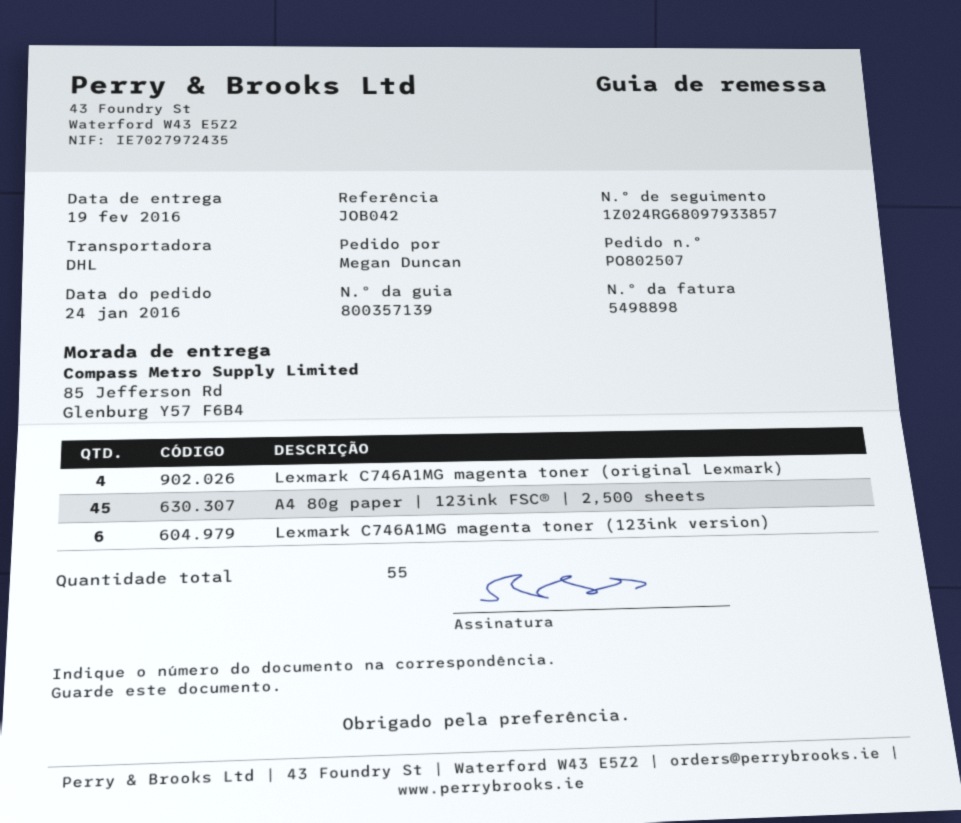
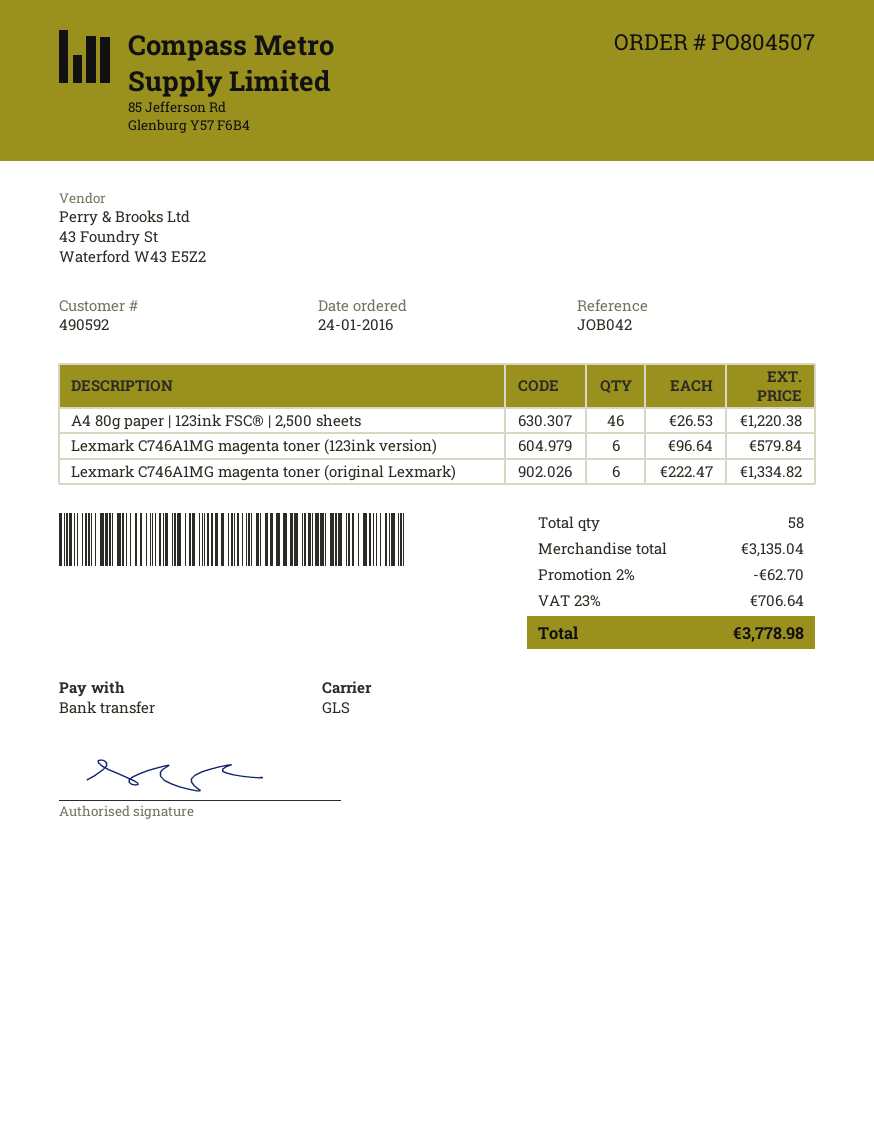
order number: PO802507 -> PO804507
shipping method: DHL -> GLS
Lexmark C746A1MG magenta toner (original Lexmark): 4 -> 6
A4 80g paper | 123ink FSC® | 2,500 sheets: 45 -> 46
total quantity: 55 -> 58

